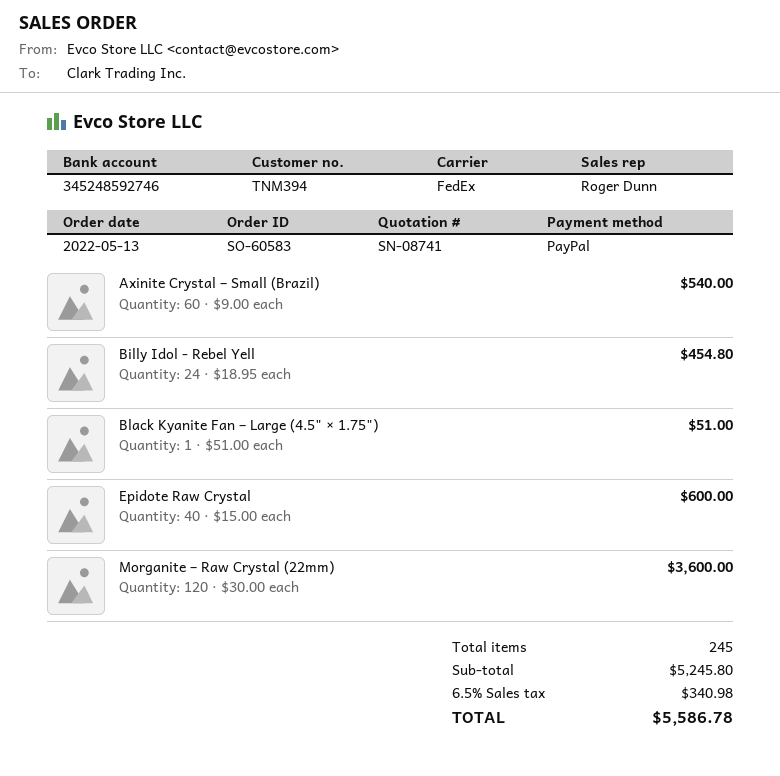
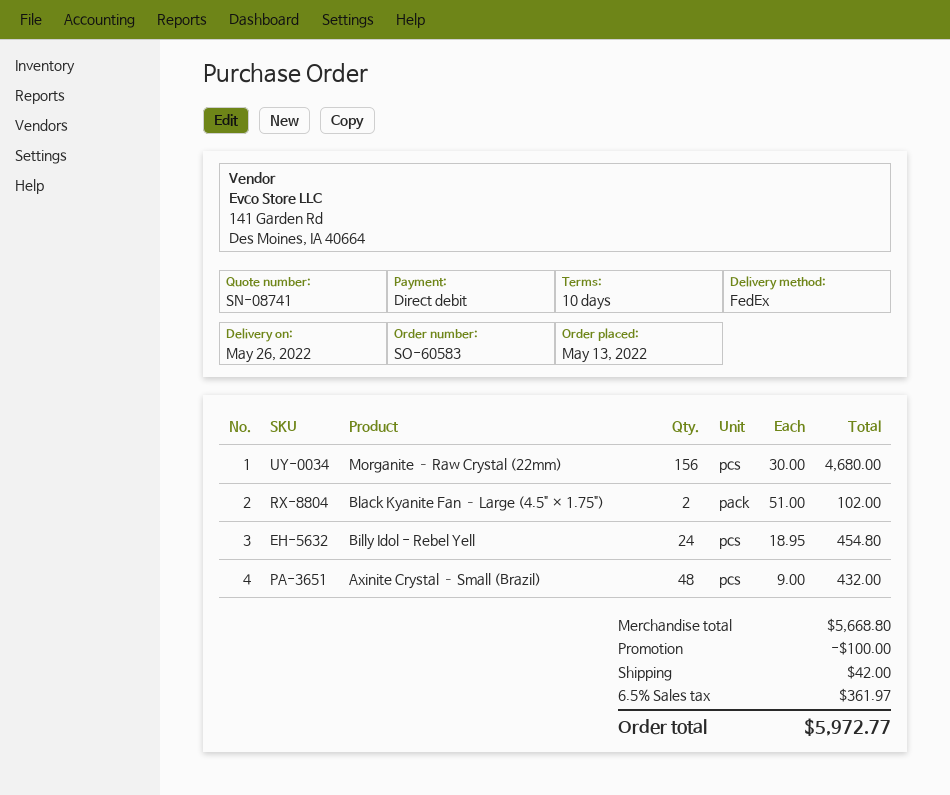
payment method: PayPal -> direct debit
Axinite Crystal – Small (Brazil): 60 x 9.00 = 540.00 -> 48 x 9.00 = 432.00
Black Kyanite Fan – Large (4.5" × 1.75"): 1 x 51.00 = 51.00 -> 2 x 51.00 = 102.00
Epidote Raw Crystal: 40 x 15.00 = 600.00 -> none
Morganite – Raw Crystal (22mm): 120 x 30.00 = 3600.00 -> 156 x 30.00 = 4680.00
subtotal: 5245.80 -> 5668.80
discount: none -> 100.00
shipping: none -> 42.00
tax: 6.5% = 340.98 -> 6.5% = 361.97
total: 5586.78 -> 5972.77

